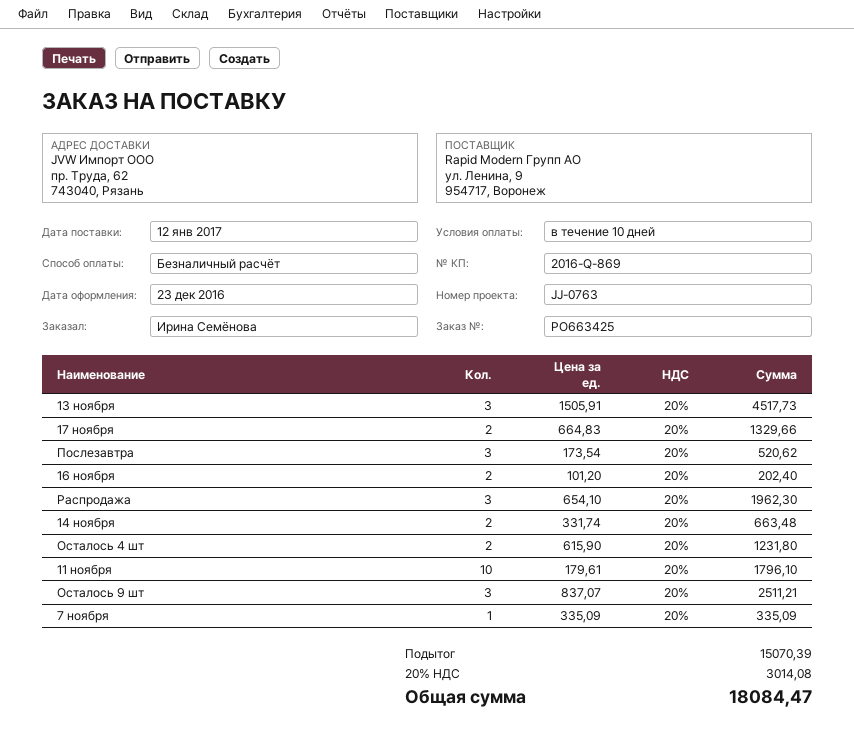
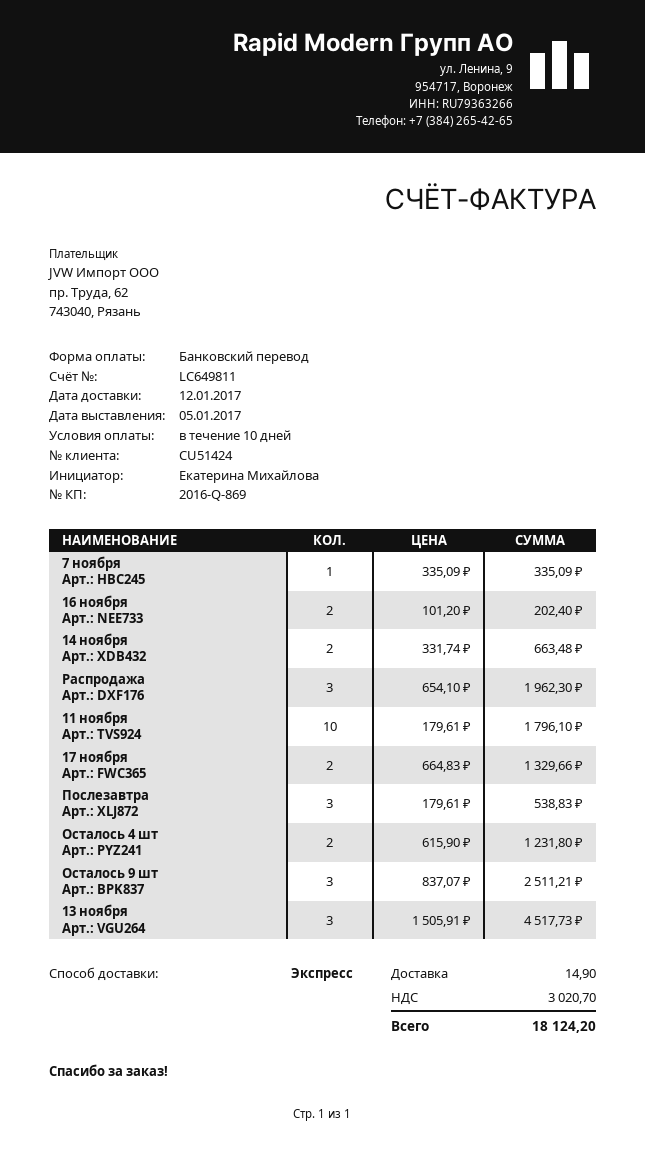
ordered by: Ирина Семёнова -> Екатерина Михайлова
Послезавтра: 3 x 173.54 = 520.62 -> 3 x 179.61 = 538.83
shipping: none -> 14.90
tax: 3014.08 -> 3020.70
total: 18084.47 -> 18124.20

